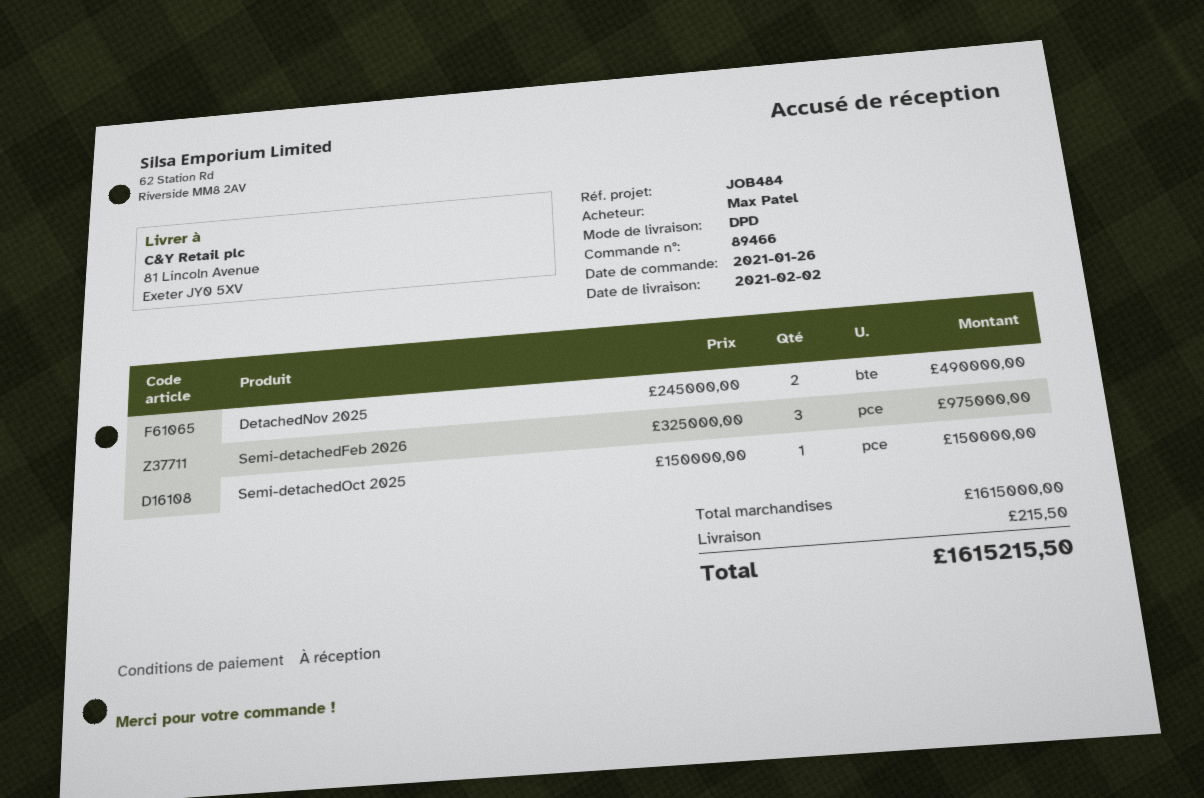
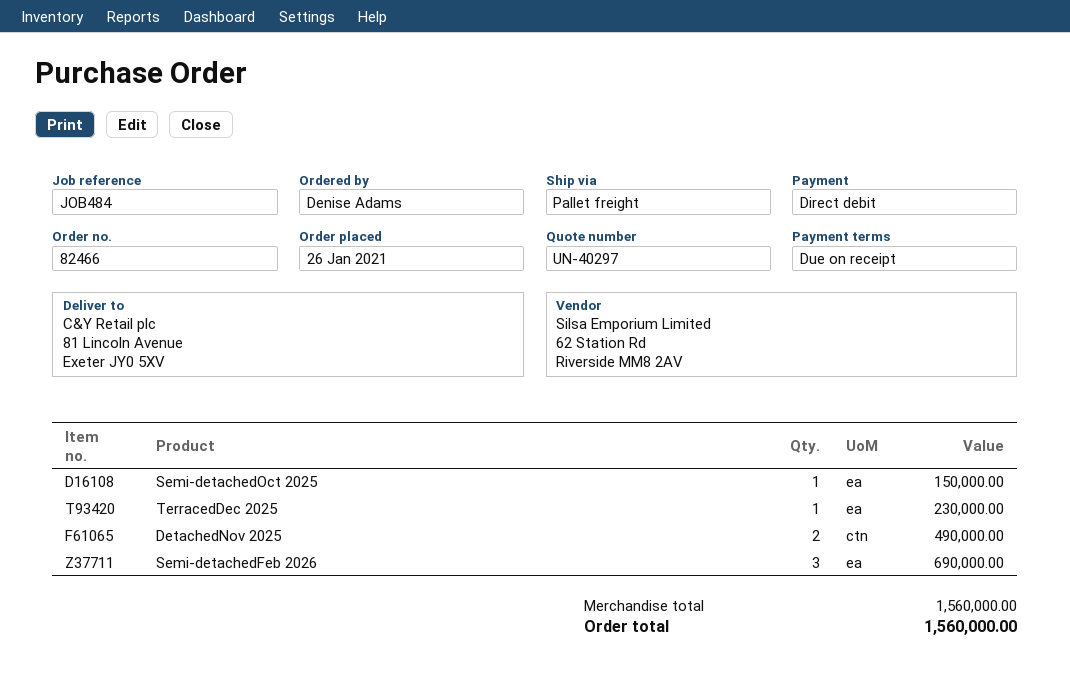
order number: 89466 -> 82466
ordered by: Max Patel -> Denise Adams
shipping method: DPD -> pallet freight
Semi-detachedFeb 2026: 3 for 975000.00 -> 3 for 690000.00
TerracedDec 2025: none -> 1 for 230000.00
subtotal: 1615000.00 -> 1560000.00
shipping: 215.50 -> none
total: 1615215.50 -> 1560000.00

